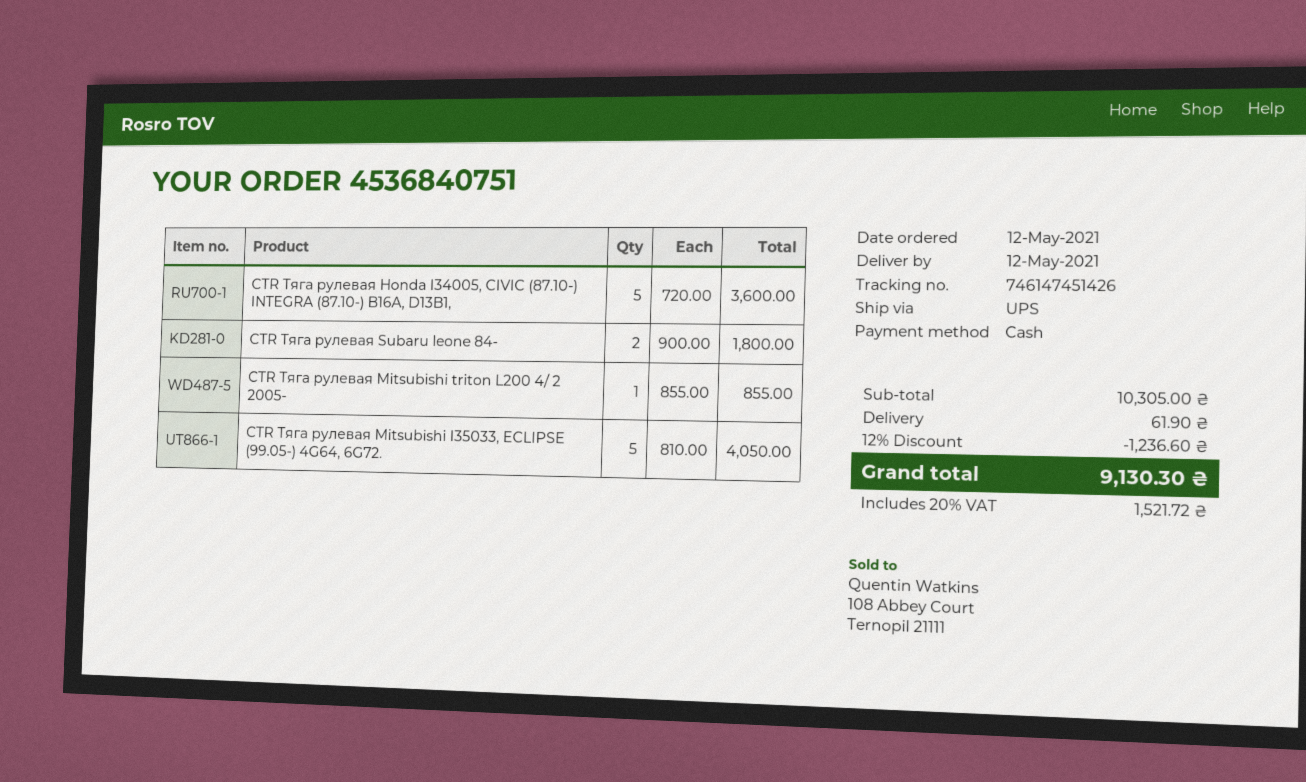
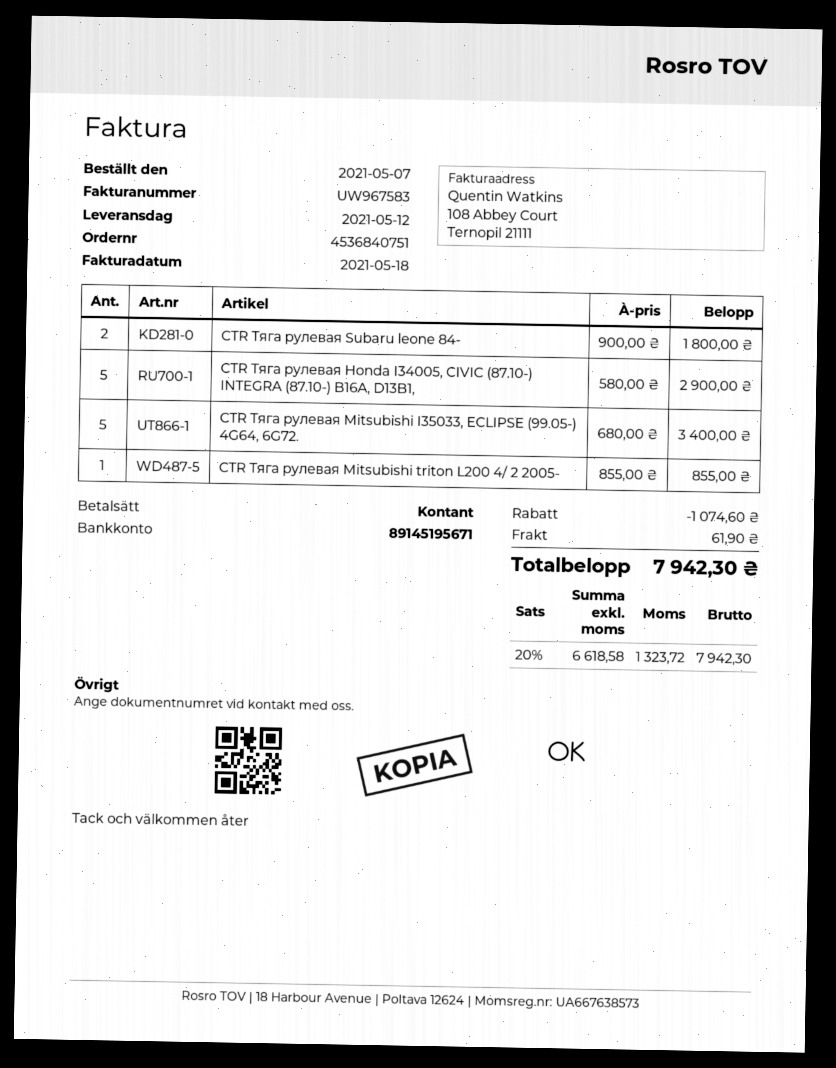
order date: 2021-05-12 -> 2021-05-07
CTR Тяга рулевая Honda I34005, CIVIC (87.10-) INTEGRA (87.10-) B16A, D13B1,: 5 x 720.00 = 3600.00 -> 5 x 580.00 = 2900.00
CTR Тяга рулевая Mitsubishi I35033, ECLIPSE (99.05-) 4G64, 6G72.: 5 x 810.00 = 4050.00 -> 5 x 680.00 = 3400.00
discount: 1236.60 -> 1074.60
tax: 20% = 1521.72 -> 20% = 1323.72
total: 9130.30 -> 7942.30

